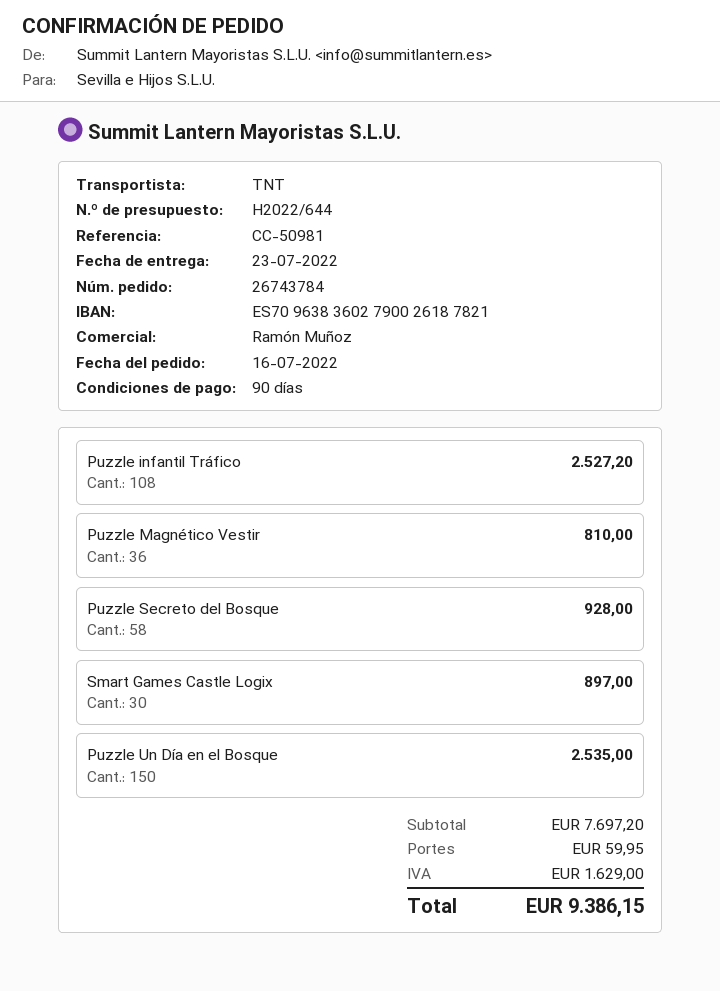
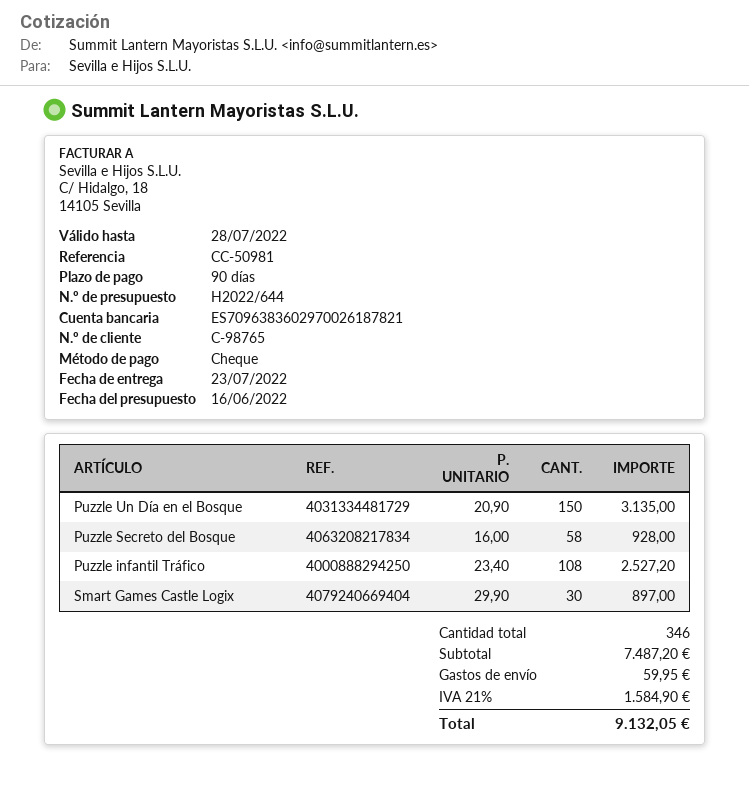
bank account: ES7096383602790026187821 -> ES7096383602970026187821
Puzzle Magnético Vestir: 36 for 810.00 -> none
Puzzle Un Día en el Bosque: 150 for 2535.00 -> 150 for 3135.00
subtotal: 7697.20 -> 7487.20
tax: 1629.00 -> 1584.90
total: 9386.15 -> 9132.05

